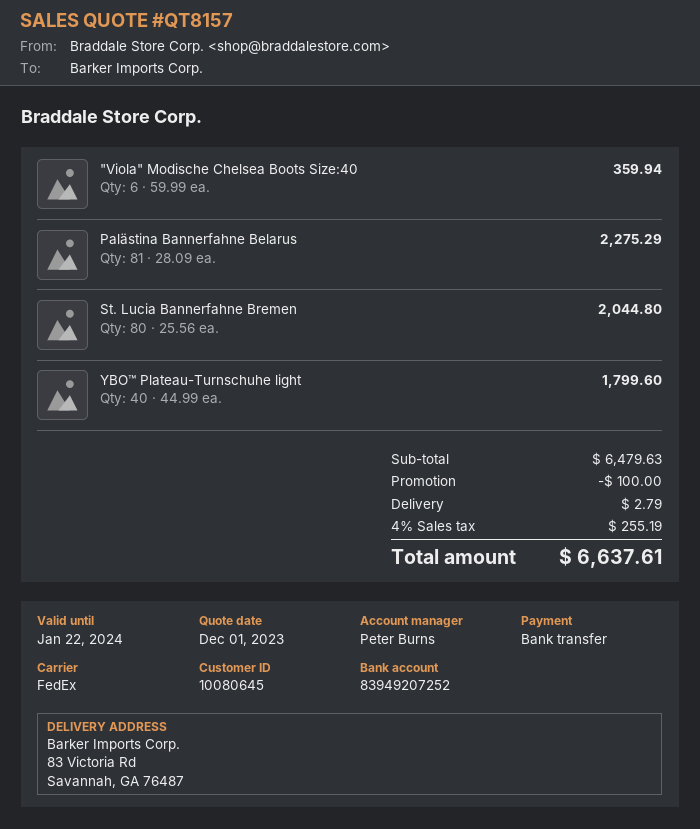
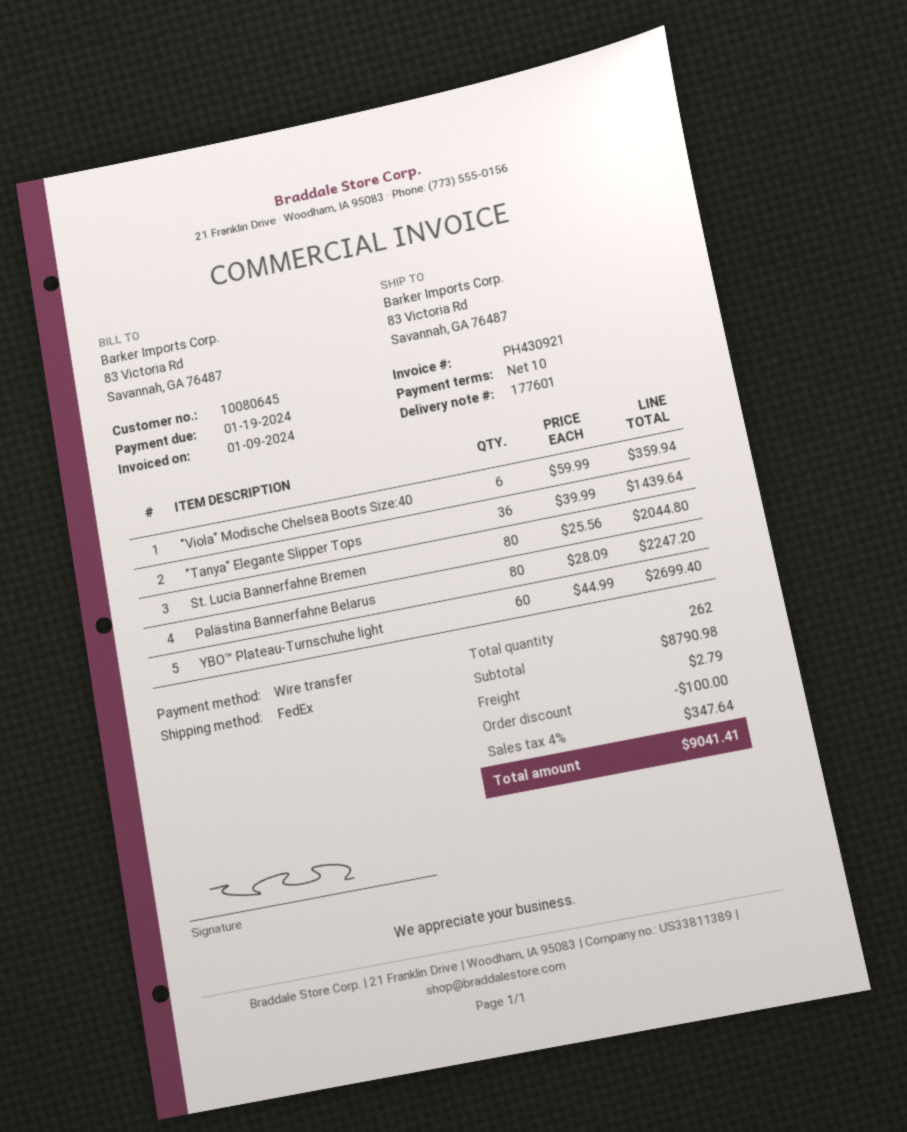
Palästina Bannerfahne Belarus: 81 x 28.09 = 2275.29 -> 80 x 28.09 = 2247.20
YBO™ Plateau-Turnschuhe light: 40 x 44.99 = 1799.60 -> 60 x 44.99 = 2699.40
"Tanya" Elegante Slipper Tops: none -> 36 x 39.99 = 1439.64
subtotal: 6479.63 -> 8790.98
tax: 4% = 255.19 -> 4% = 347.64
total: 6637.61 -> 9041.41

